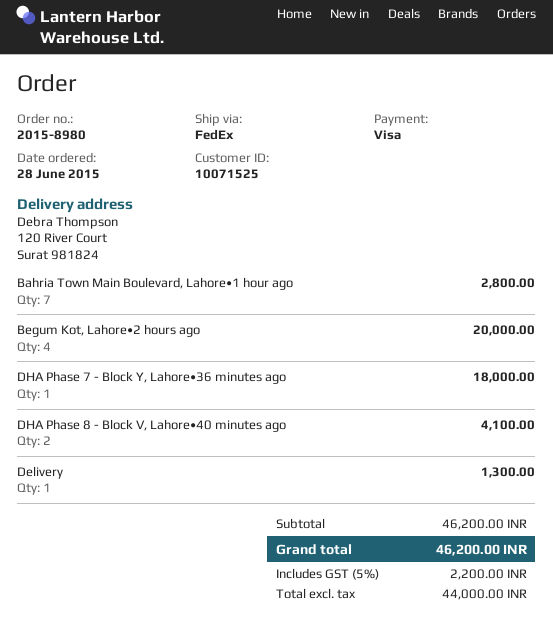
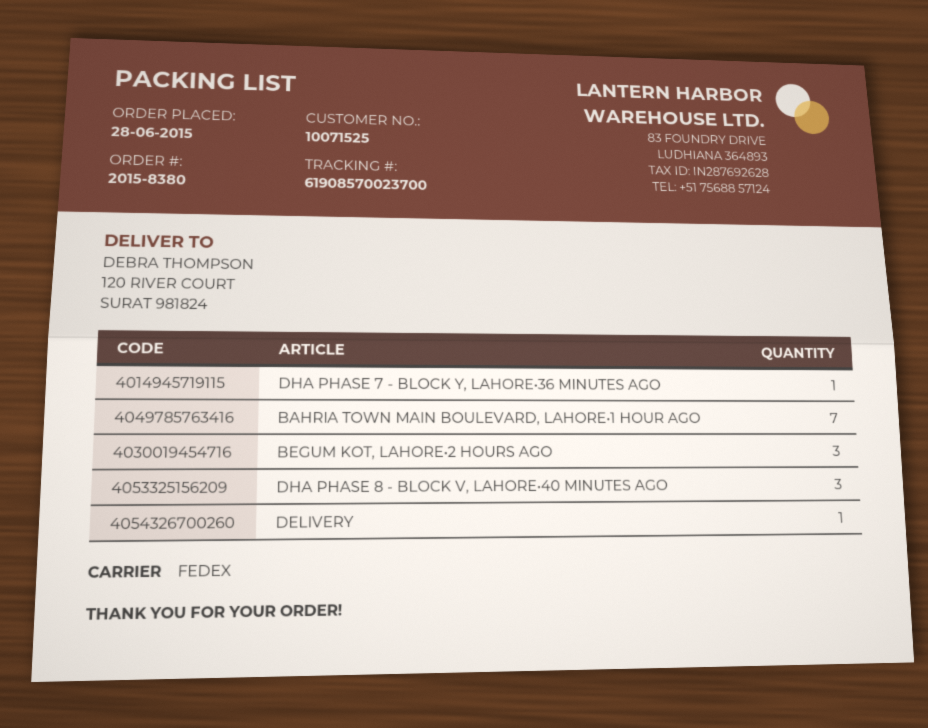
order number: 2015-8980 -> 2015-8380
Begum Kot, Lahore•2 hours ago: 4 -> 3
DHA Phase 8 - Block V, Lahore•40 minutes ago: 2 -> 3

